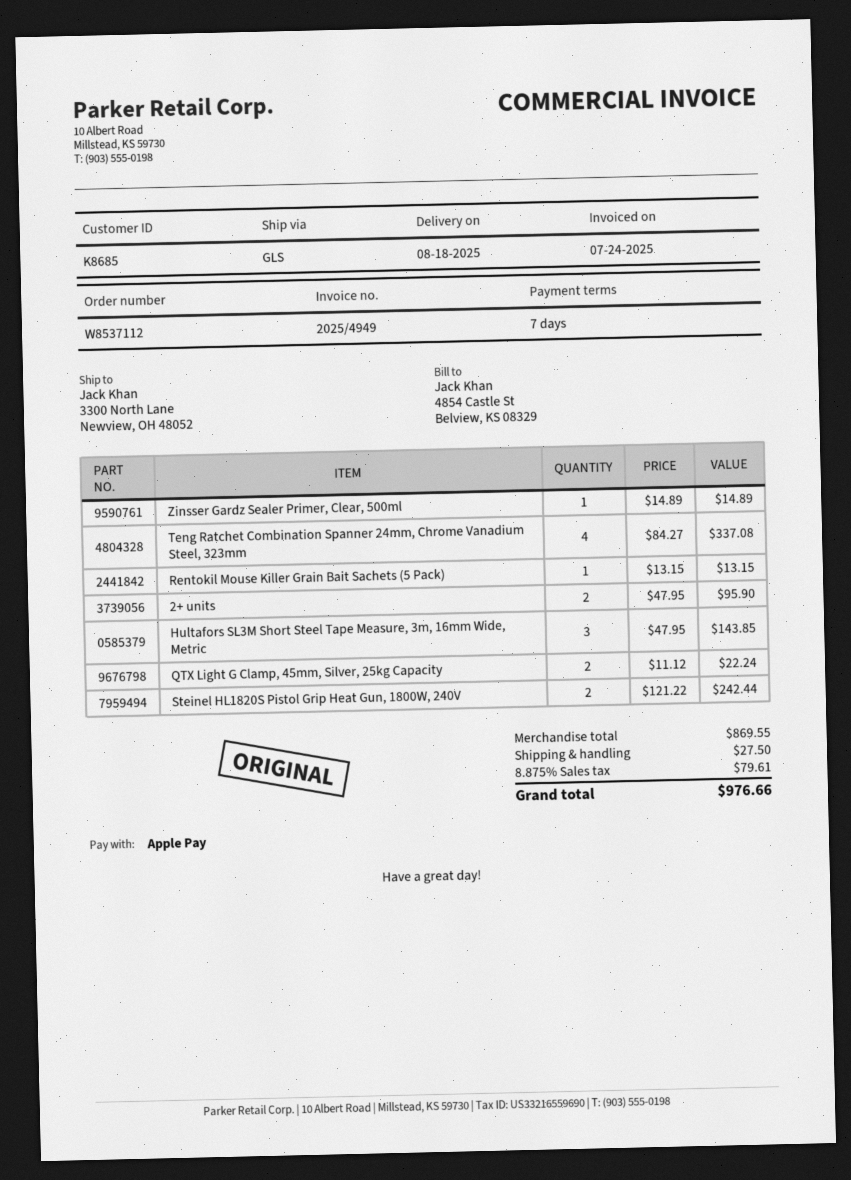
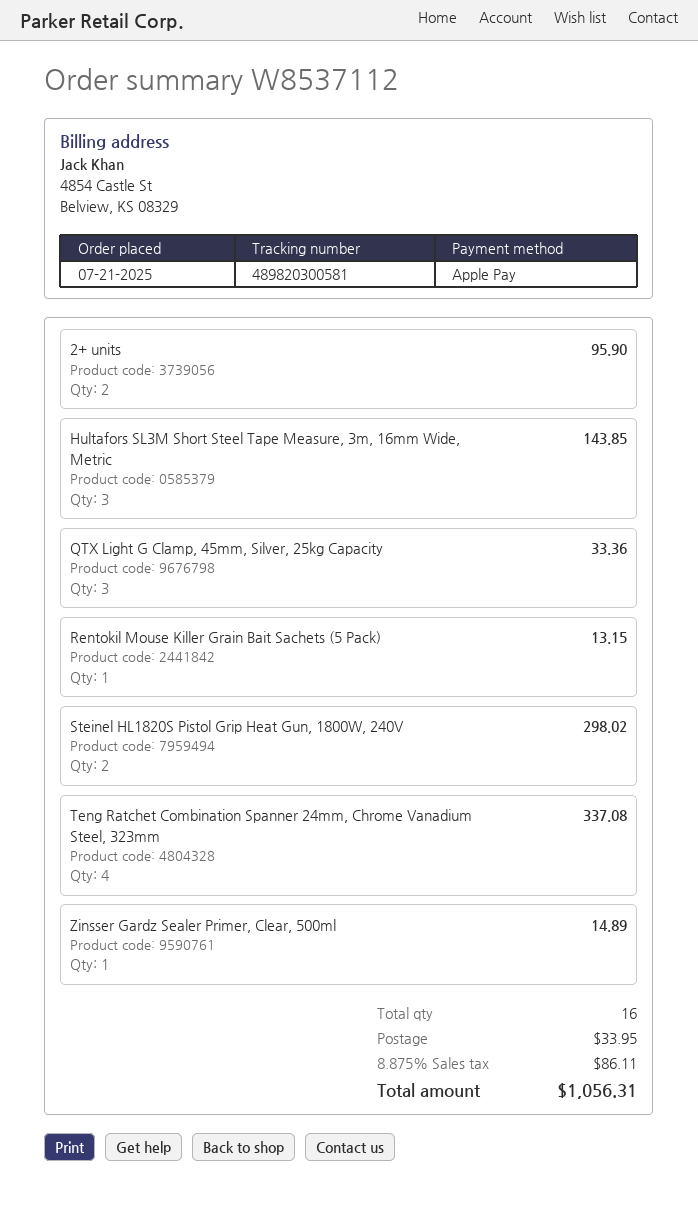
QTX Light G Clamp, 45mm, Silver, 25kg Capacity: 2 for 22.24 -> 3 for 33.36
Steinel HL1820S Pistol Grip Heat Gun, 1800W, 240V: 2 for 242.44 -> 2 for 298.02
shipping: 27.50 -> 33.95
tax: 8.875% = 79.61 -> 8.875% = 86.11
total: 976.66 -> 1056.31

